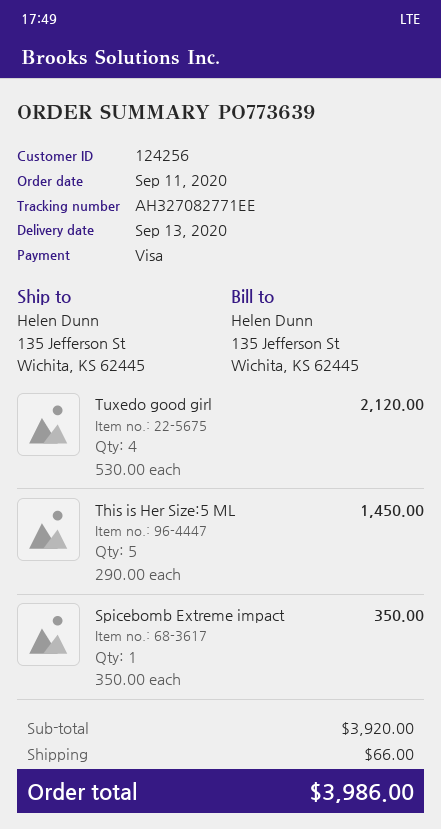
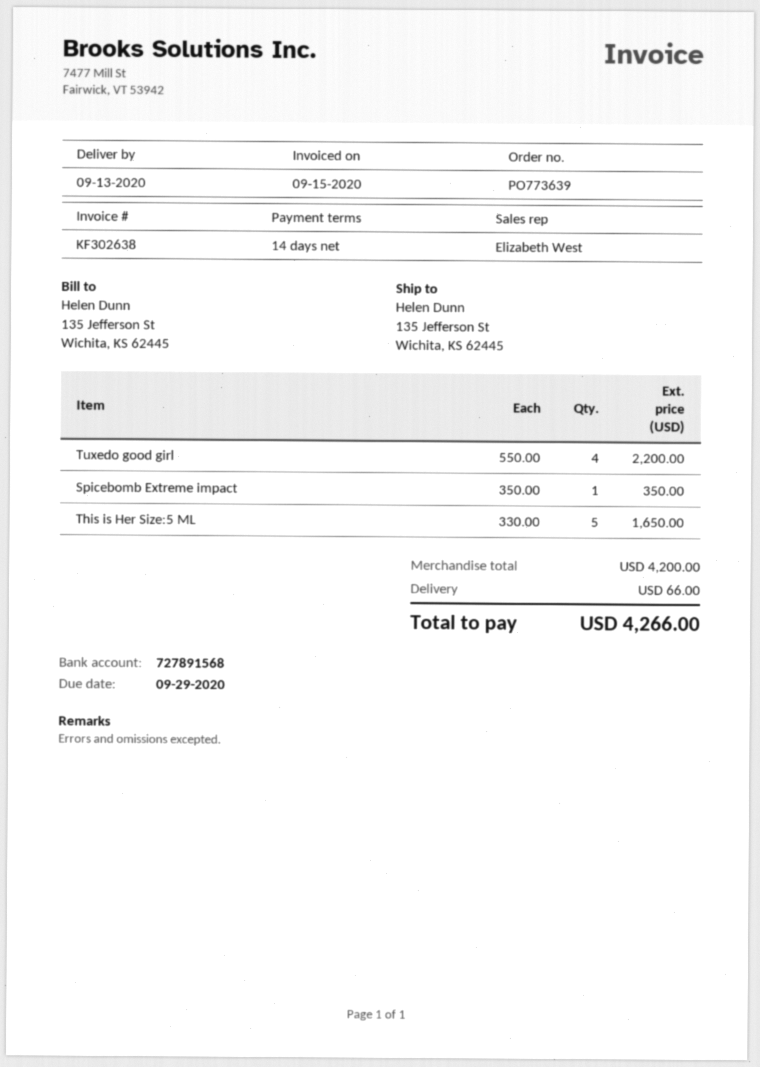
Tuxedo good girl: 4 x 530.00 = 2120.00 -> 4 x 550.00 = 2200.00
This is Her Size:5 ML: 5 x 290.00 = 1450.00 -> 5 x 330.00 = 1650.00
subtotal: 3920.00 -> 4200.00
total: 3986.00 -> 4266.00

